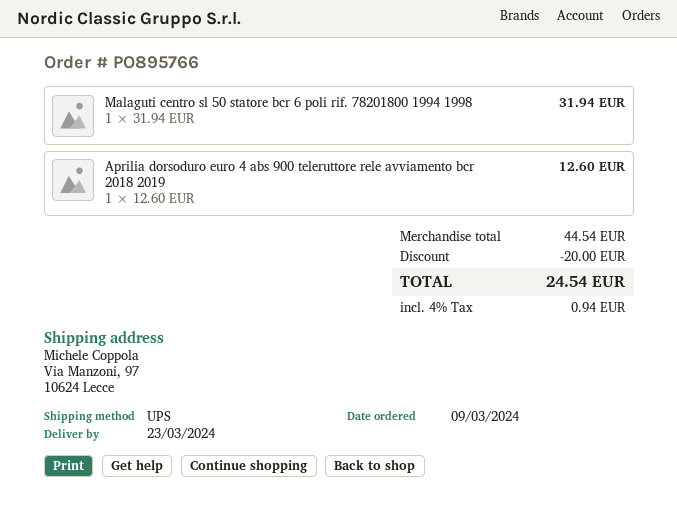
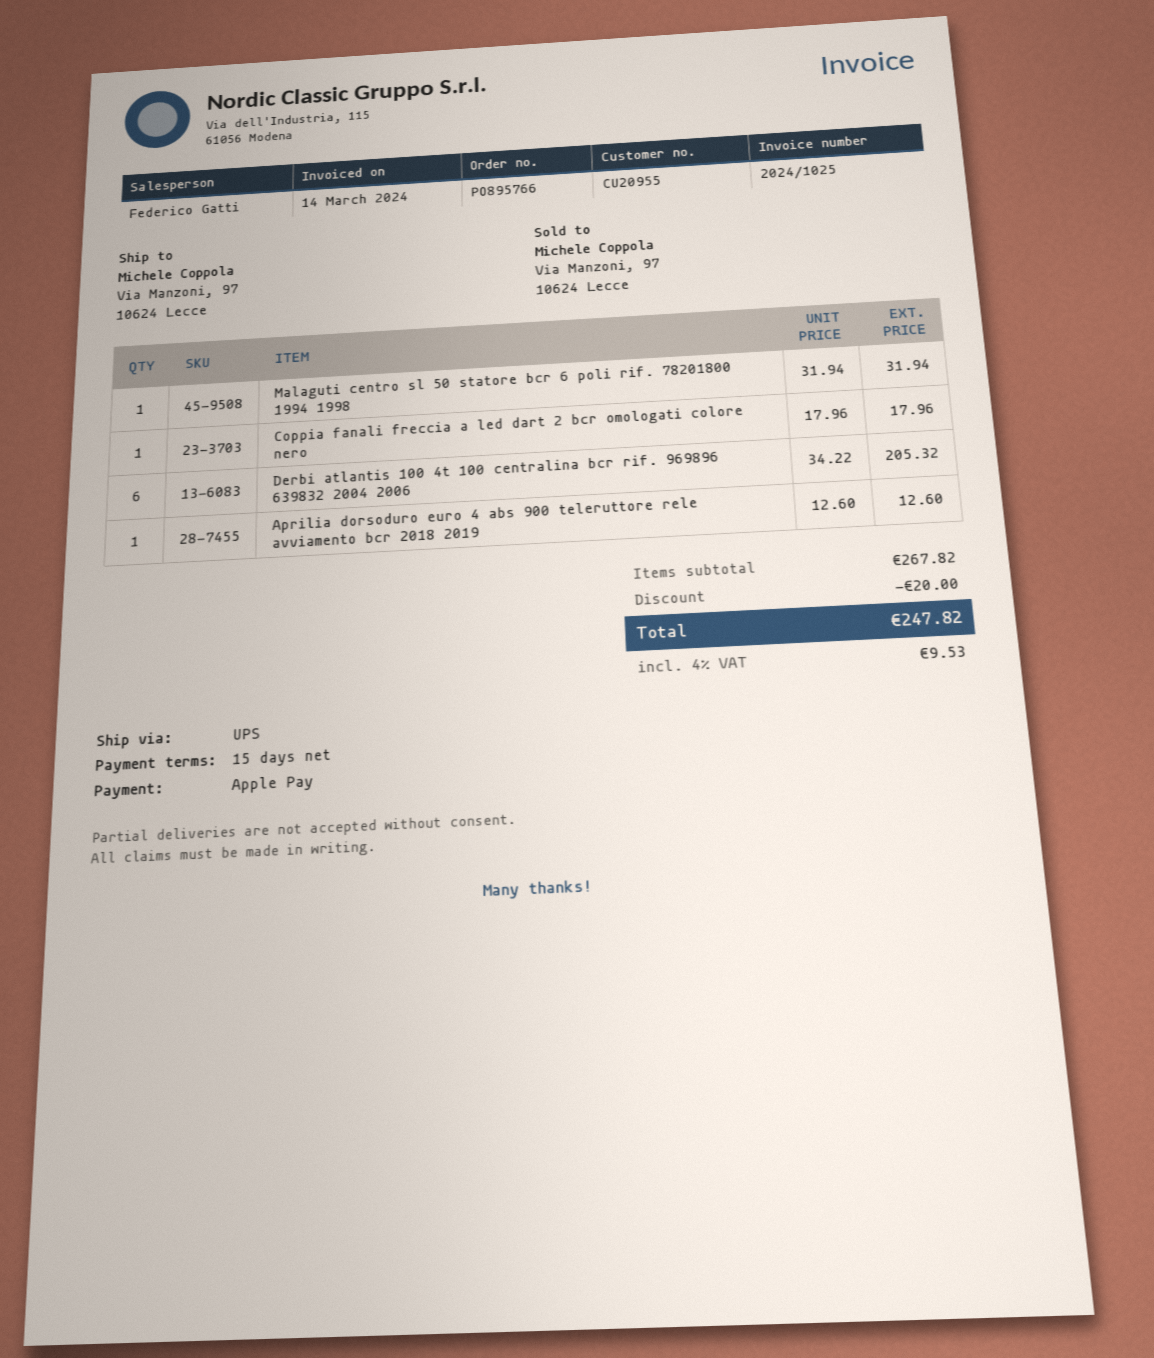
Coppia fanali freccia a led dart 2 bcr omologati colore nero: none -> 1 x 17.96 = 17.96
Derbi atlantis 100 4t 100 centralina bcr rif. 969896 639832 2004 2006: none -> 6 x 34.22 = 205.32
subtotal: 44.54 -> 267.82
tax: 4% = 0.94 -> 4% = 9.53
total: 24.54 -> 247.82

